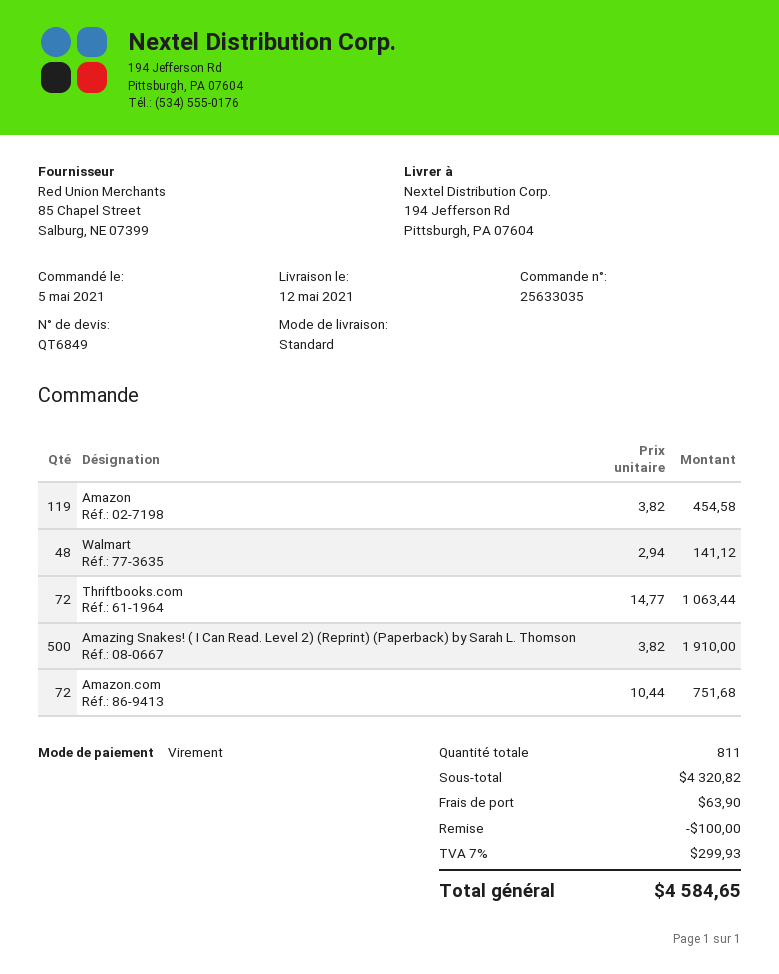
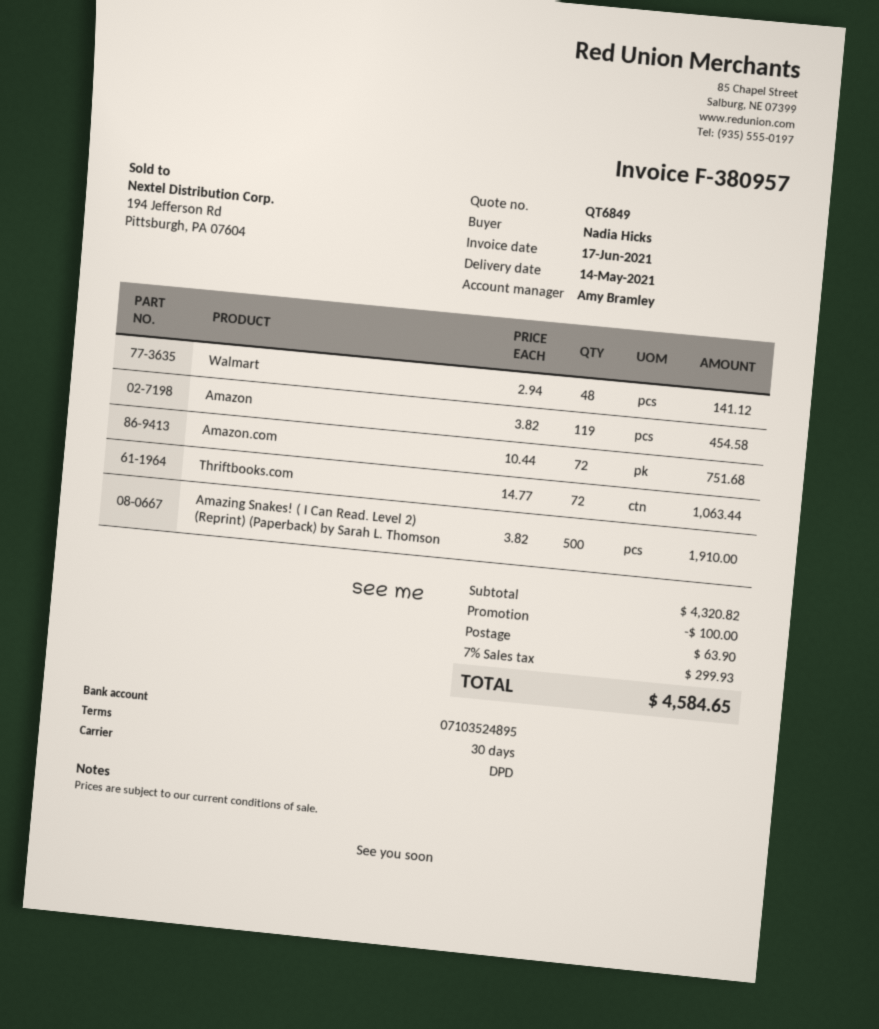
delivery date: 2021-05-12 -> 2021-05-14
shipping method: standard -> DPD

